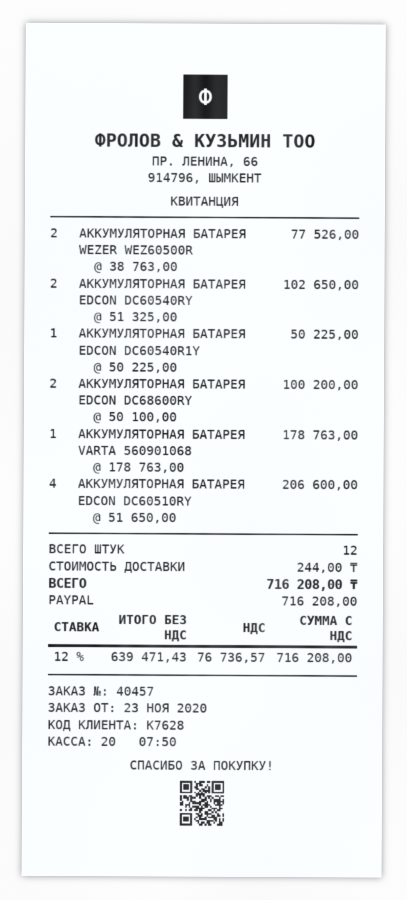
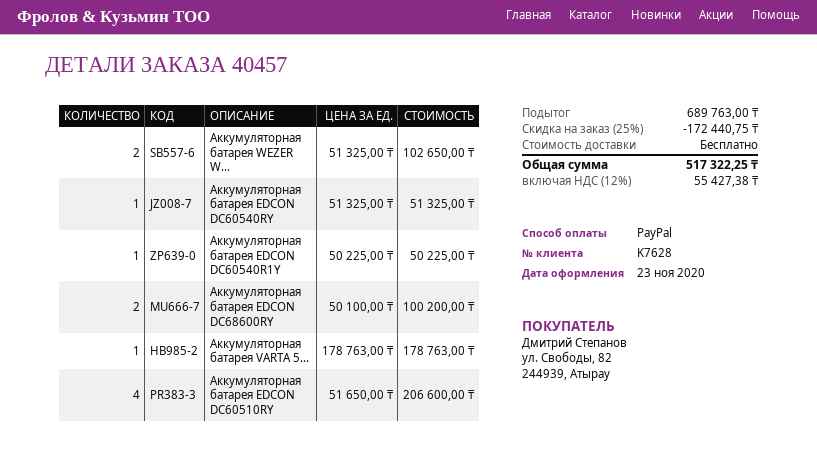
АККУМУЛЯТОРНАЯ БАТАРЕЯ WEZER WEZ60500R: 2 x 38763.00 = 77526.00 -> 2 x 51325.00 = 102650.00
АККУМУЛЯТОРНАЯ БАТАРЕЯ EDCON DC60540RY: 2 x 51325.00 = 102650.00 -> 1 x 51325.00 = 51325.00
discount: none -> 25% = 172440.75
shipping: 244.00 -> 0.00
tax: 12% = 76736.57 -> 12% = 55427.38
total: 716208.00 -> 517322.25

